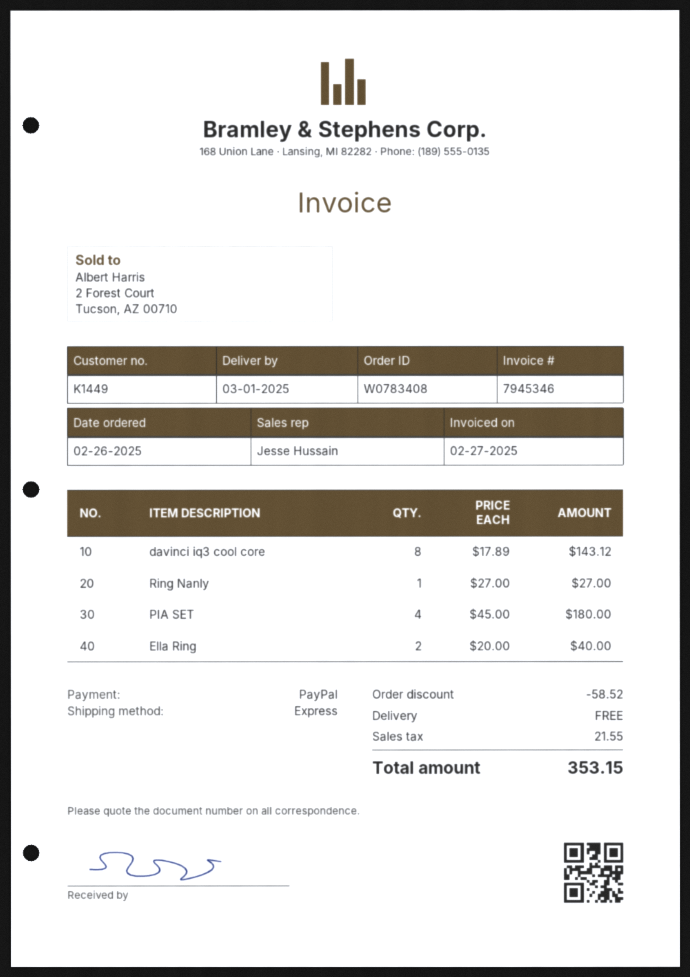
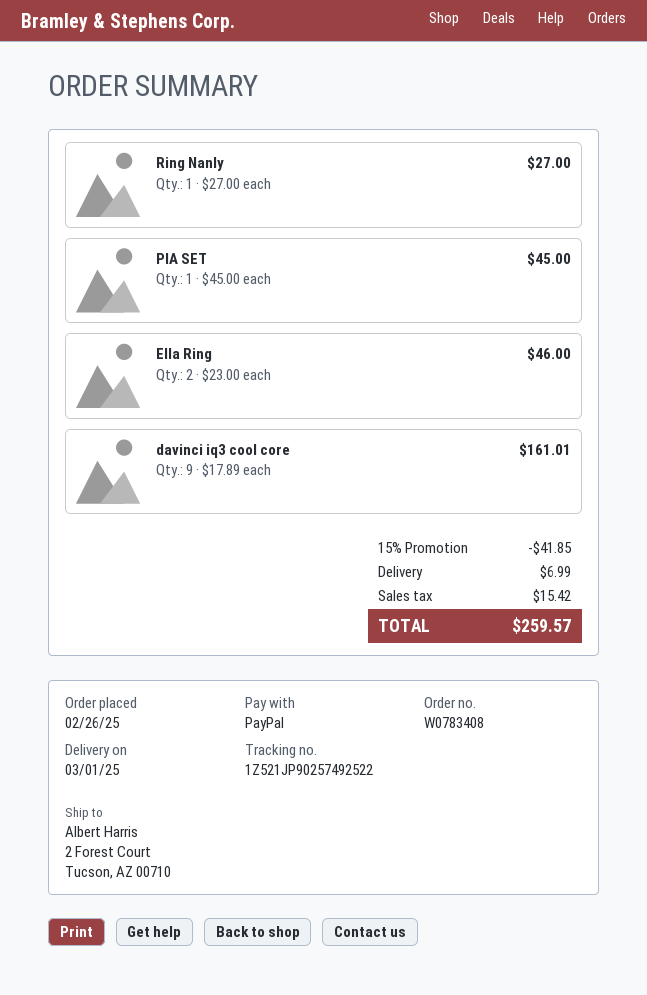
davinci iq3 cool core: 8 x 17.89 = 143.12 -> 9 x 17.89 = 161.01
PIA SET: 4 x 45.00 = 180.00 -> 1 x 45.00 = 45.00
Ella Ring: 2 x 20.00 = 40.00 -> 2 x 23.00 = 46.00
discount: 58.52 -> 41.85
shipping: 0.00 -> 6.99
tax: 21.55 -> 15.42
total: 353.15 -> 259.57

